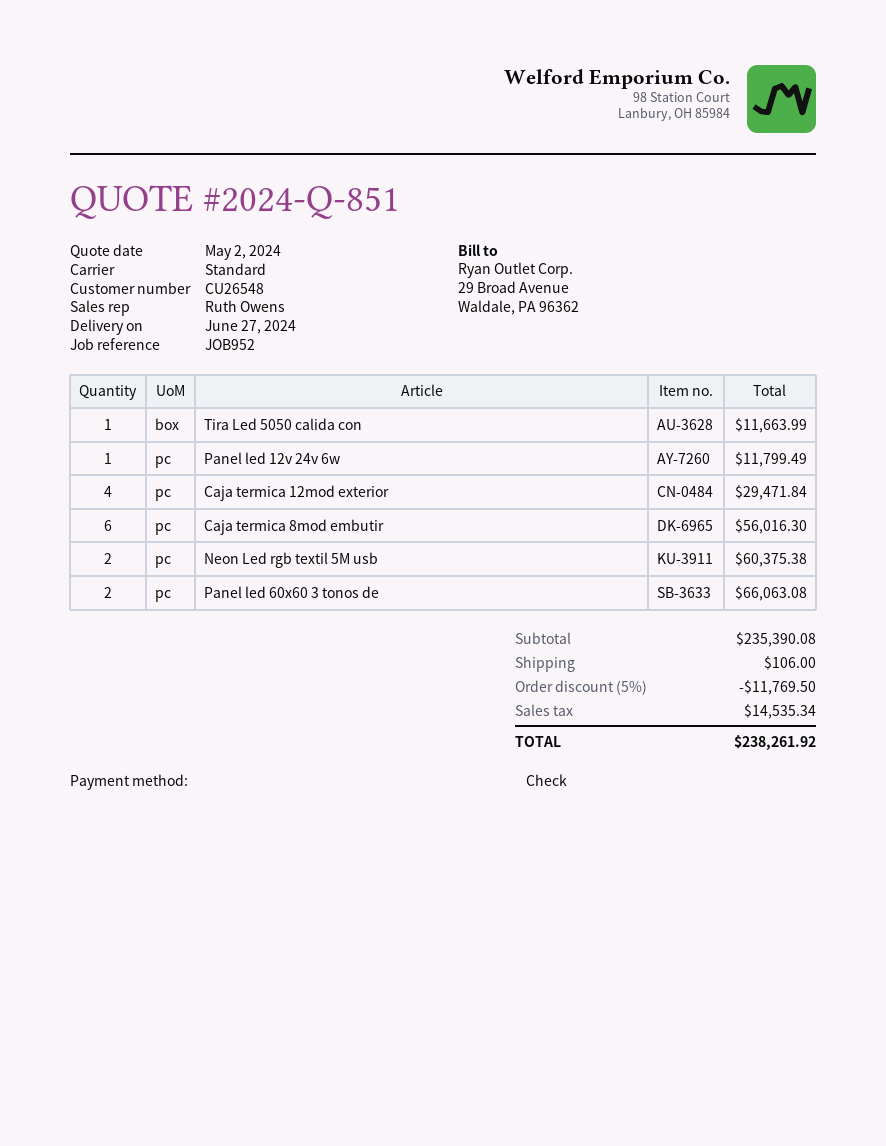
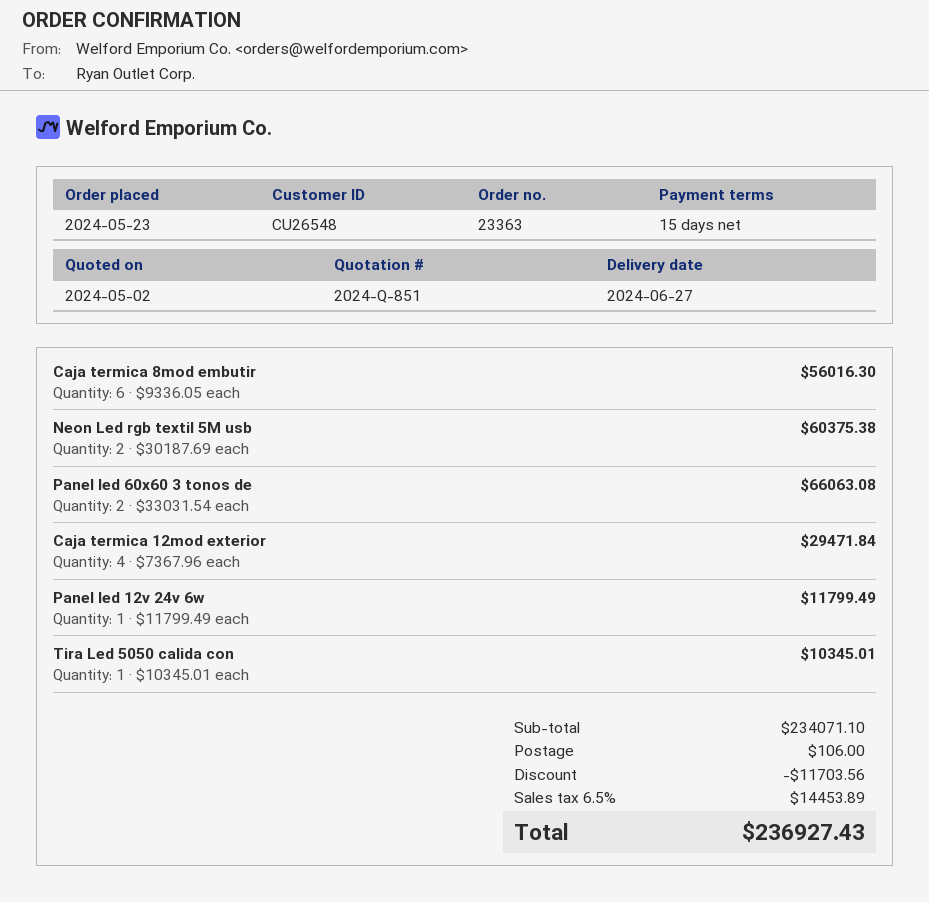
Tira Led 5050 calida con: 1 for 11663.99 -> 1 for 10345.01
subtotal: 235390.08 -> 234071.10
discount: 11769.50 -> 11703.56
tax: 14535.34 -> 14453.89
total: 238261.92 -> 236927.43

